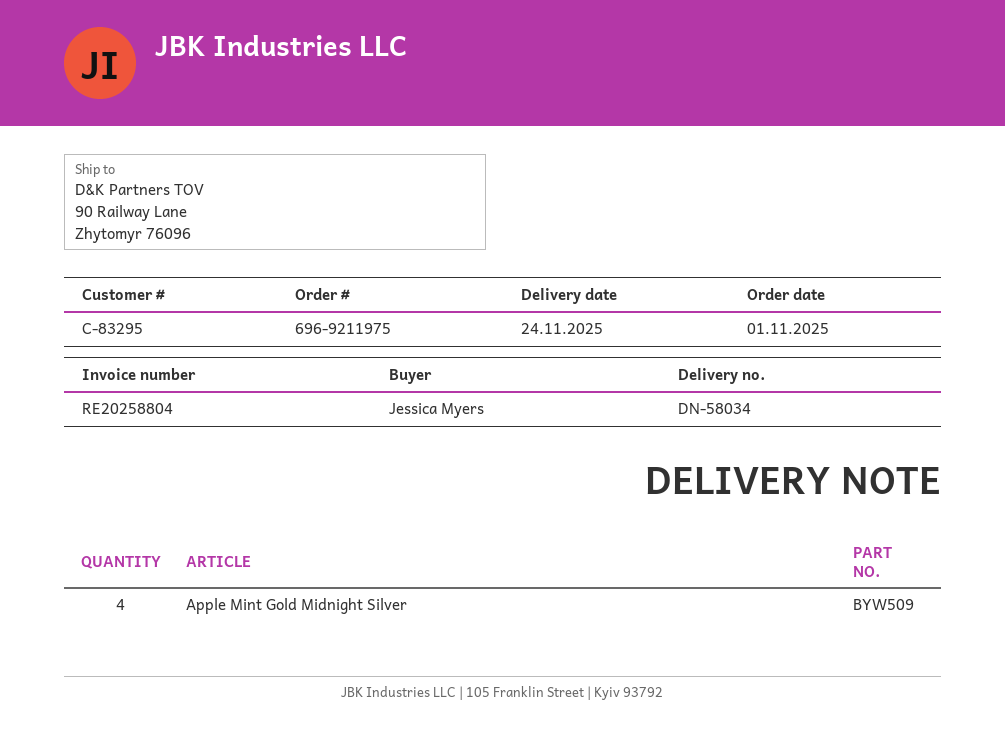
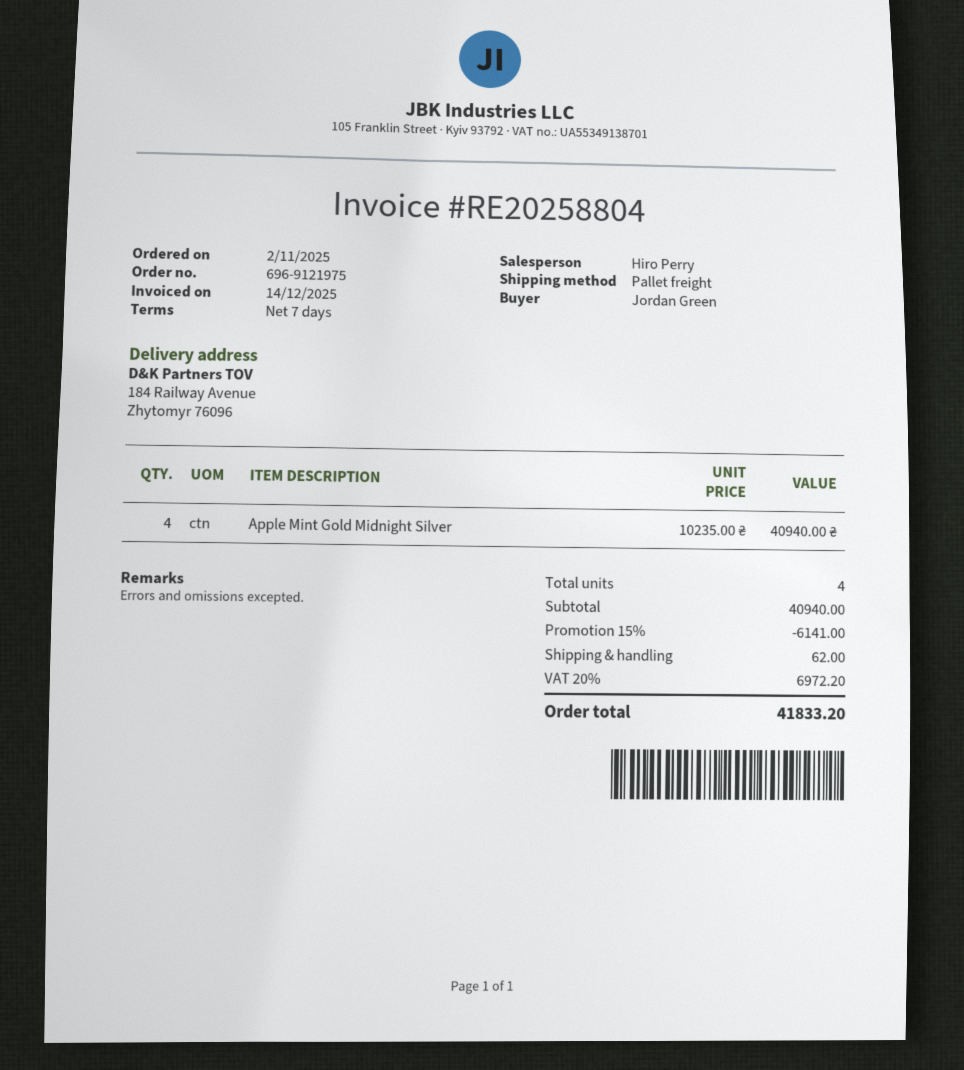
order number: 696-9211975 -> 696-9121975
order date: 2025-11-01 -> 2025-11-02
ordered by: Jessica Myers -> Jordan Green
ship to: 90 Railway Lane, Zhytomyr 76096 -> 184 Railway Avenue, Zhytomyr 76096

